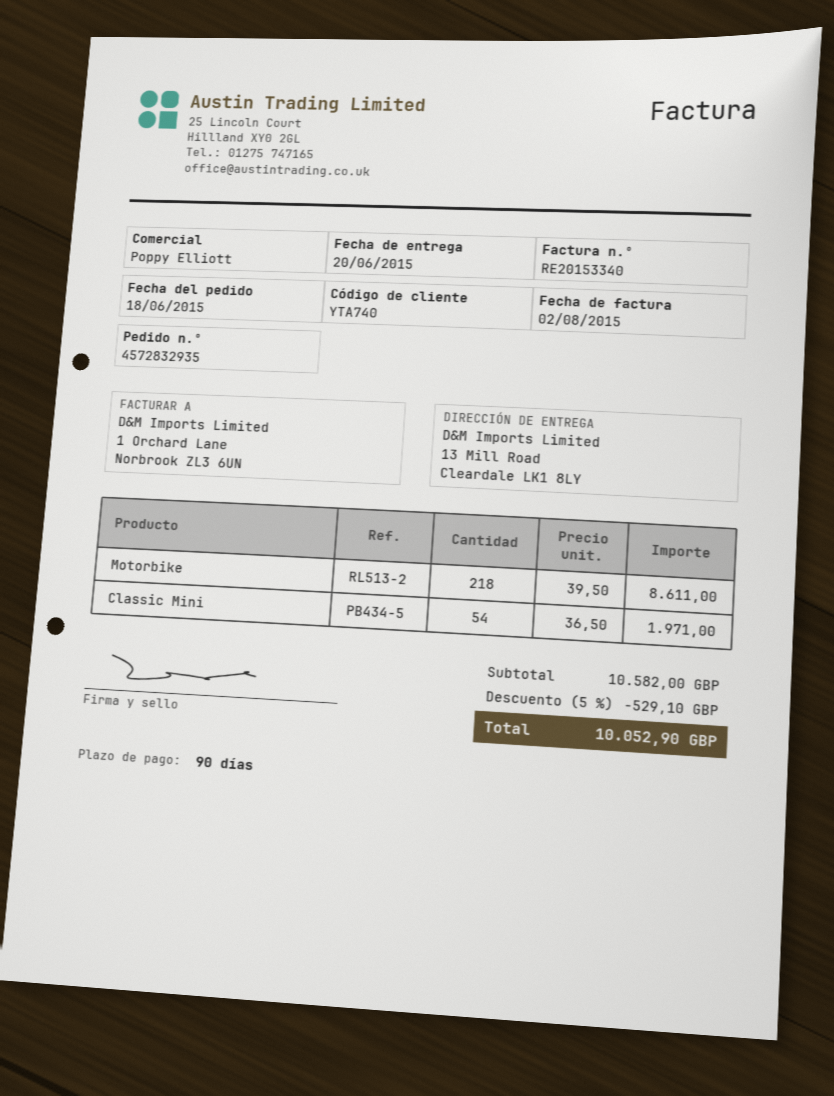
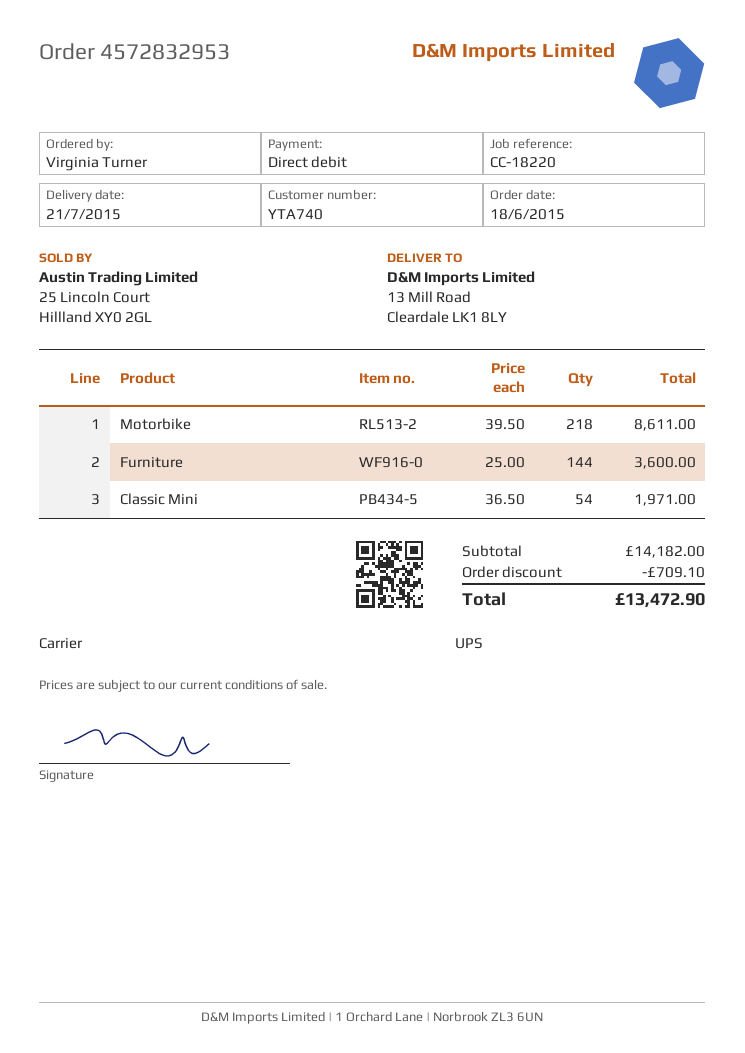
order number: 4572832935 -> 4572832953
delivery date: 2015-06-20 -> 2015-07-21
Furniture: none -> 144 x 25.00 = 3600.00
subtotal: 10582.00 -> 14182.00
discount: 529.10 -> 709.10
total: 10052.90 -> 13472.90

